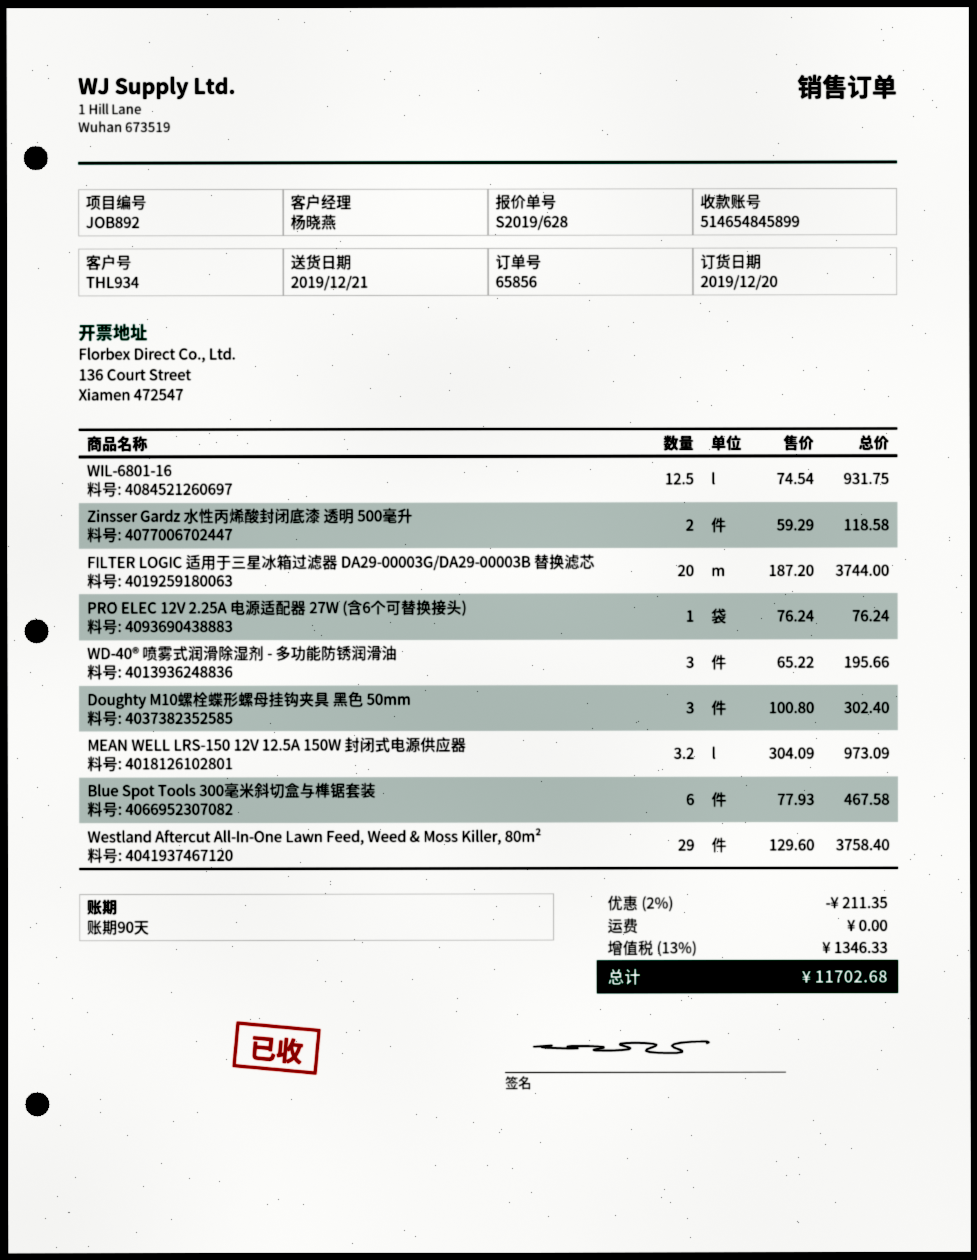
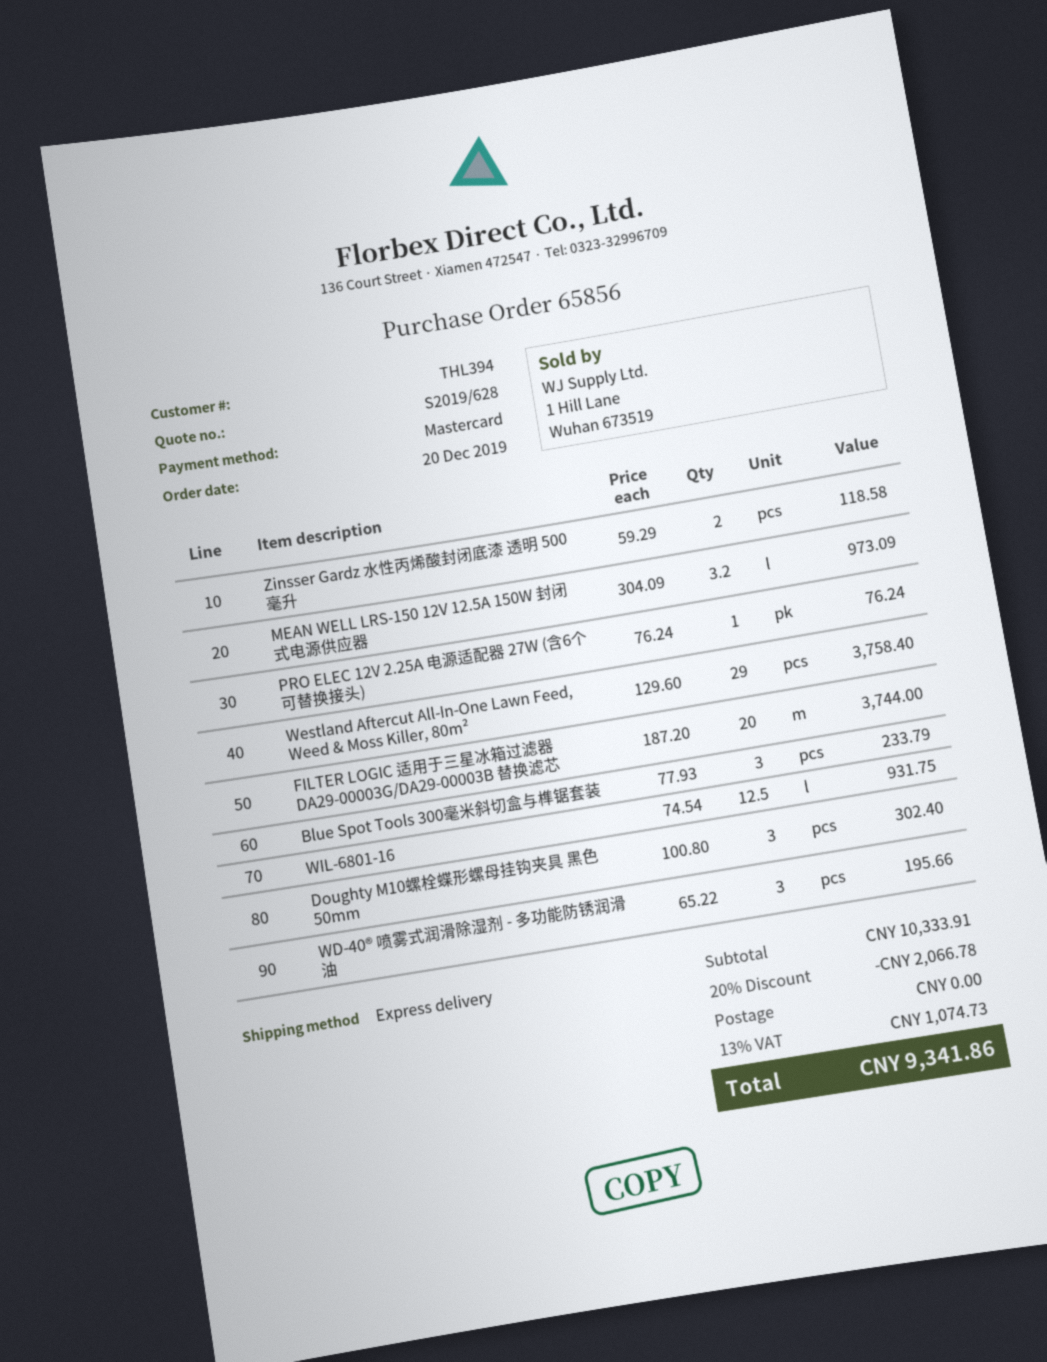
customer number: THL934 -> THL394
Blue Spot Tools 300毫米斜切盒与榫锯套装: 6 x 77.93 = 467.58 -> 3 x 77.93 = 233.79
discount: 2% = 211.35 -> 20% = 2066.78
tax: 13% = 1346.33 -> 13% = 1074.73
total: 11702.68 -> 9341.86

